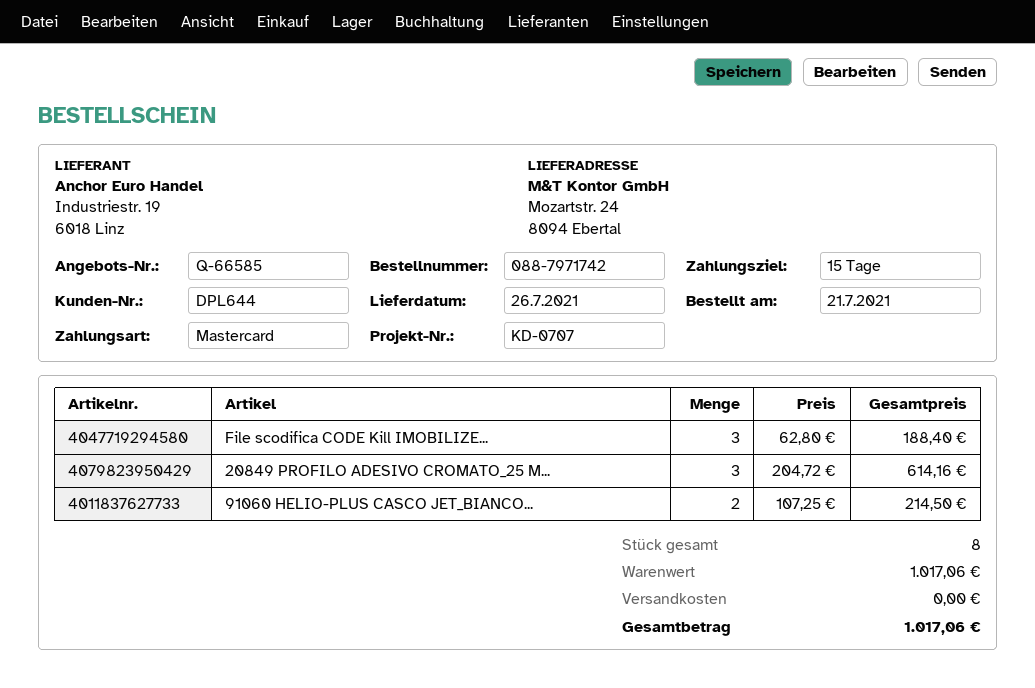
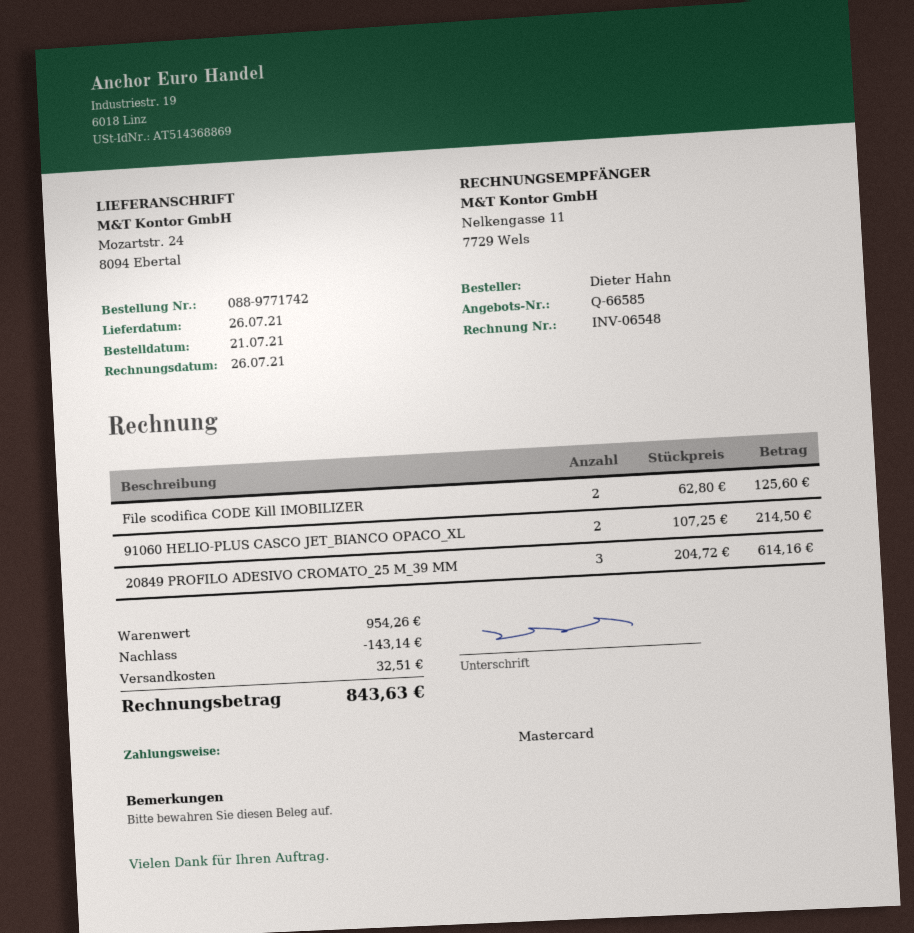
order number: 088-7971742 -> 088-9771742
File scodifica CODE Kill IMOBILIZE...: 3 x 62.80 = 188.40 -> 2 x 62.80 = 125.60
subtotal: 1017.06 -> 954.26
discount: none -> 143.14
shipping: 0.00 -> 32.51
total: 1017.06 -> 843.63

